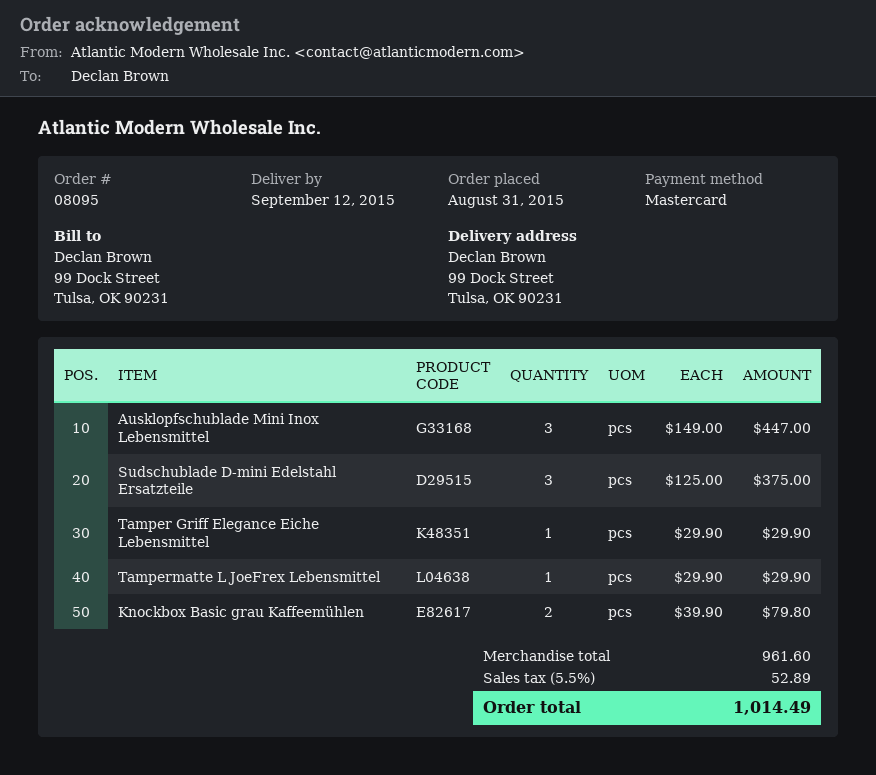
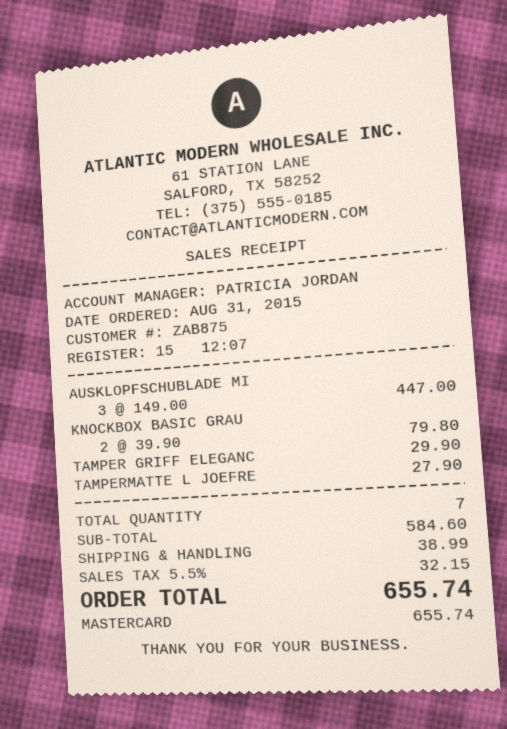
Sudschublade D-mini Edelstahl Ersatzteile: 3 x 125.00 = 375.00 -> none
Tampermatte L JoeFrex Lebensmittel: 1 x 29.90 = 29.90 -> 1 x 27.90 = 27.90
subtotal: 961.60 -> 584.60
shipping: none -> 38.99
tax: 5.5% = 52.89 -> 5.5% = 32.15
total: 1014.49 -> 655.74

